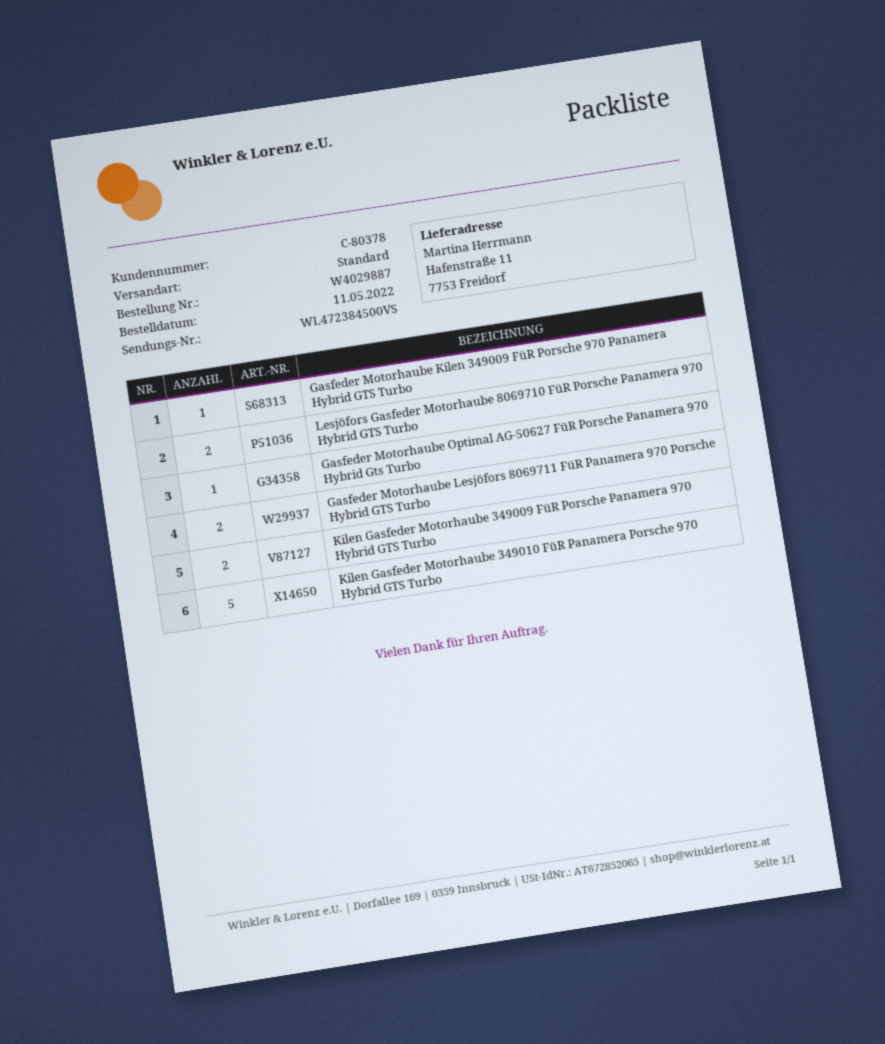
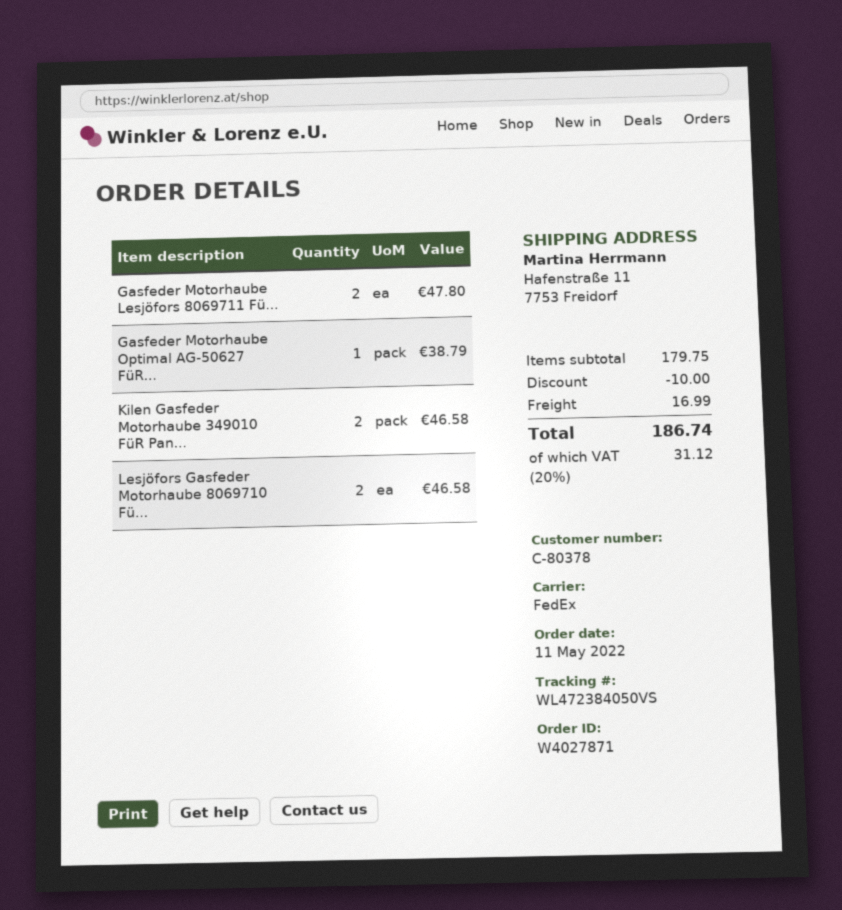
order number: W4029887 -> W4027871
shipping method: standard -> FedEx
tracking number: WL472384500VS -> WL472384050VS
Gasfeder Motorhaube Kilen 349009 FüR Porsche 970 Panamera Hybrid GTS Turbo: 1 -> none
Kilen Gasfeder Motorhaube 349009 FüR Porsche Panamera 970 Hybrid GTS Turbo: 2 -> none
Kilen Gasfeder Motorhaube 349010 FüR Panamera Porsche 970 Hybrid GTS Turbo: 5 -> 2

